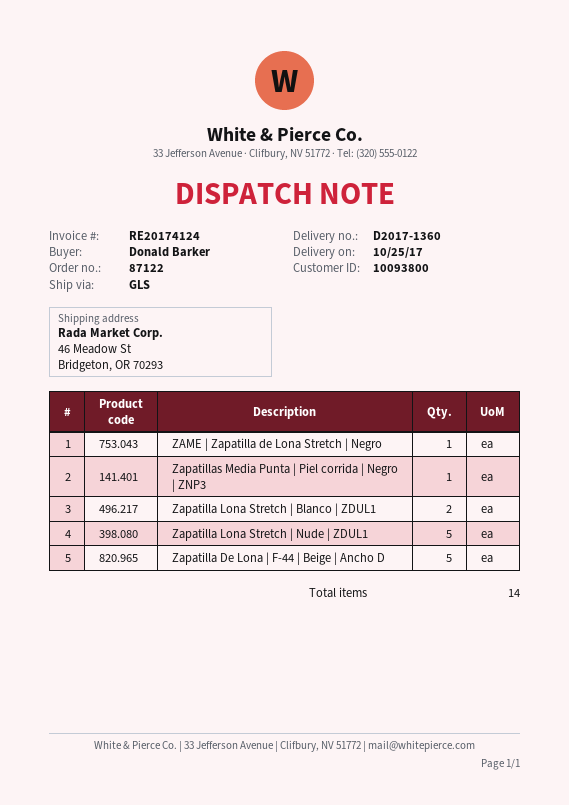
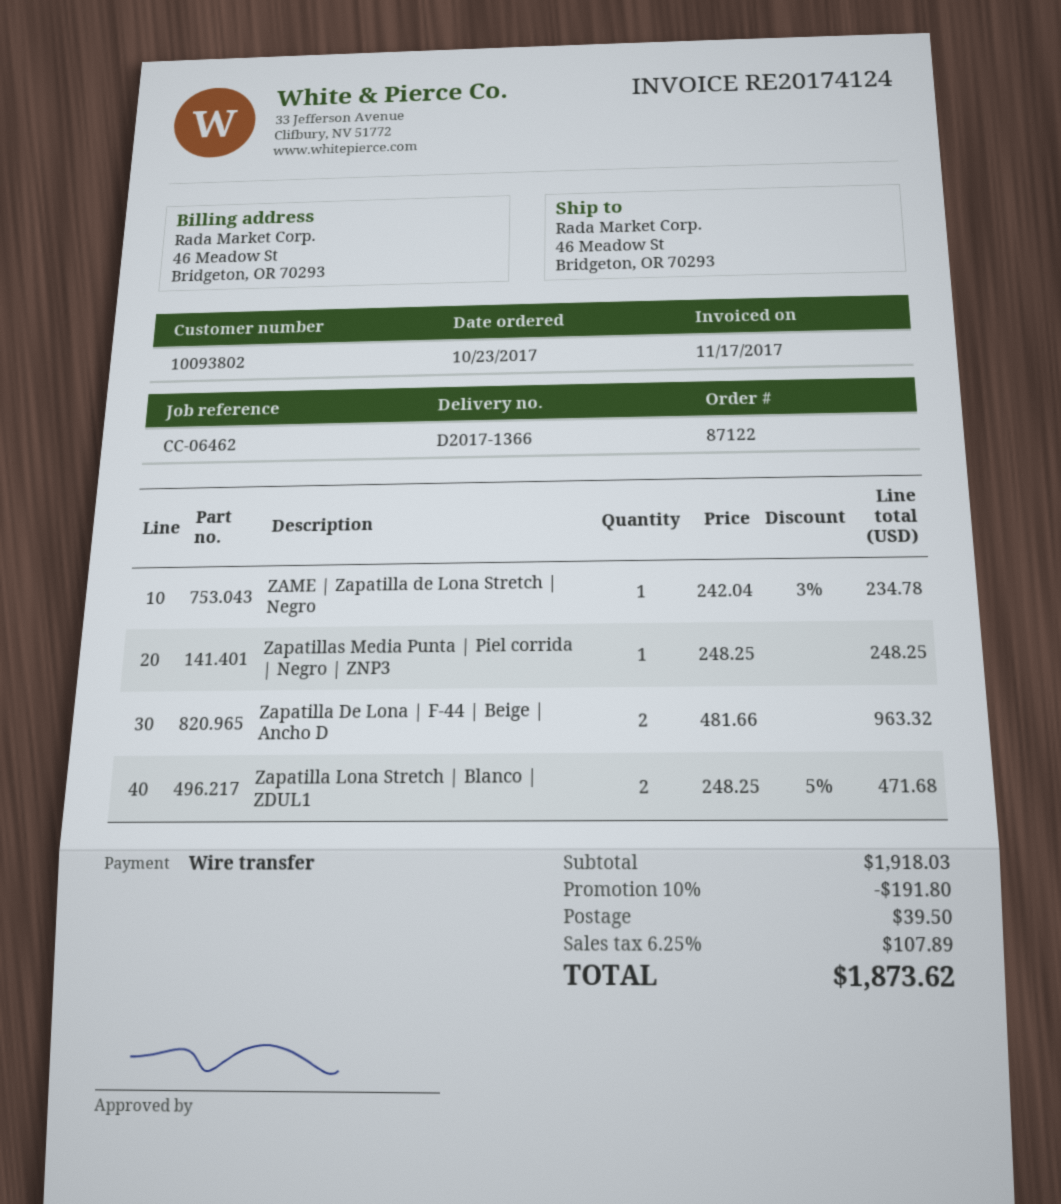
delivery note number: D2017-1360 -> D2017-1366
customer number: 10093800 -> 10093802
Zapatilla Lona Stretch | Nude | ZDUL1: 5 -> none
Zapatilla De Lona | F-44 | Beige | Ancho D: 5 -> 2

